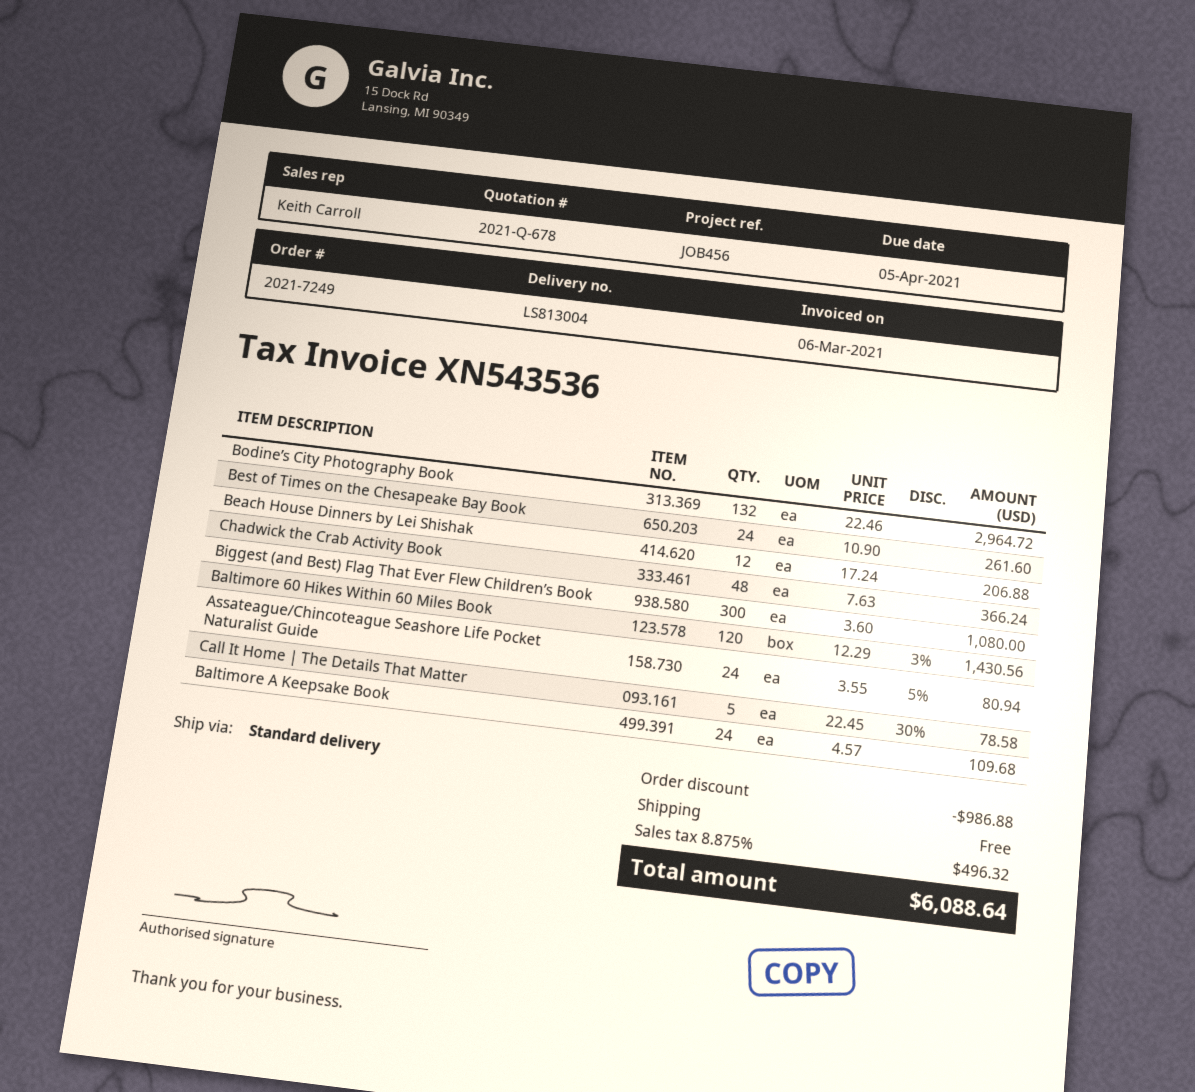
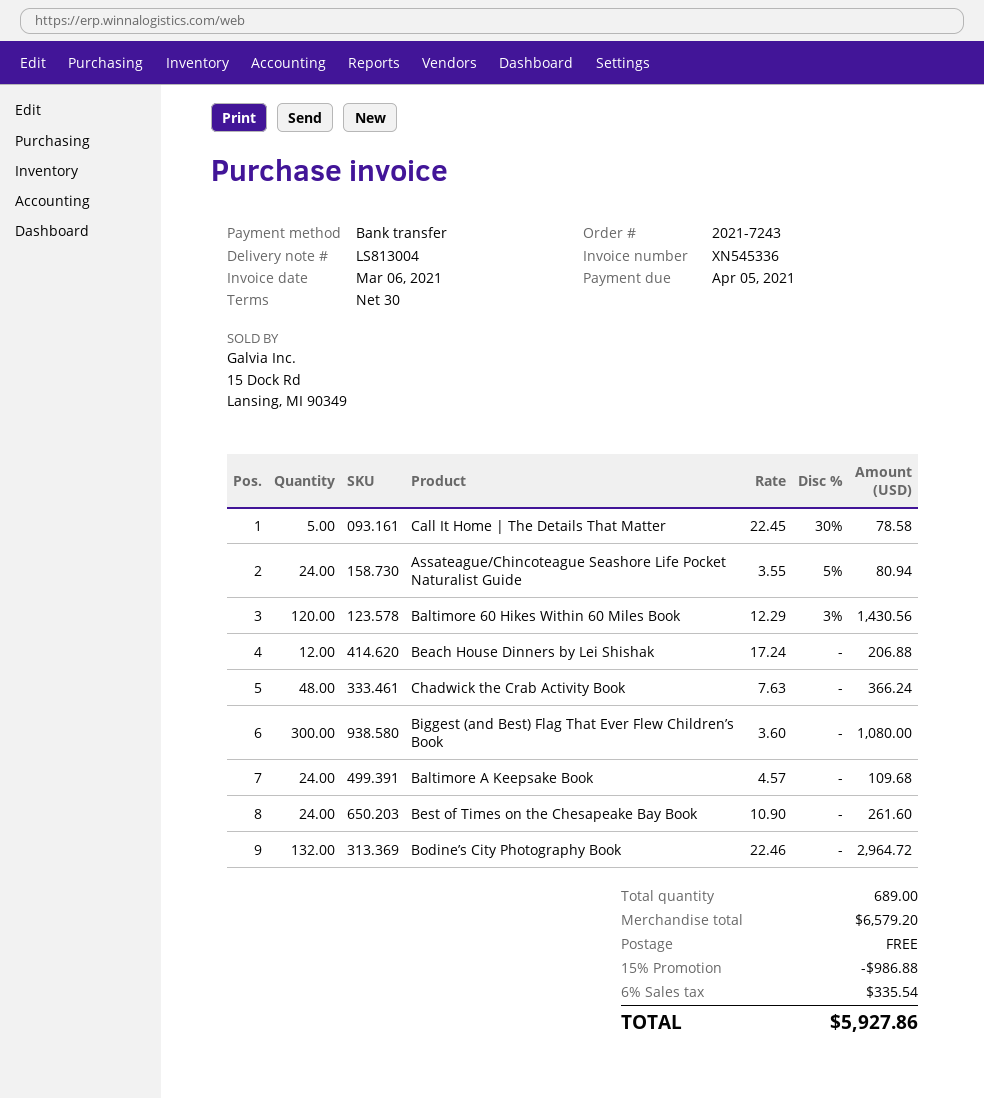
order number: 2021-7249 -> 2021-7243
invoice number: XN543536 -> XN545336
tax: 8.875% = 496.32 -> 6% = 335.54
total: 6088.64 -> 5927.86

